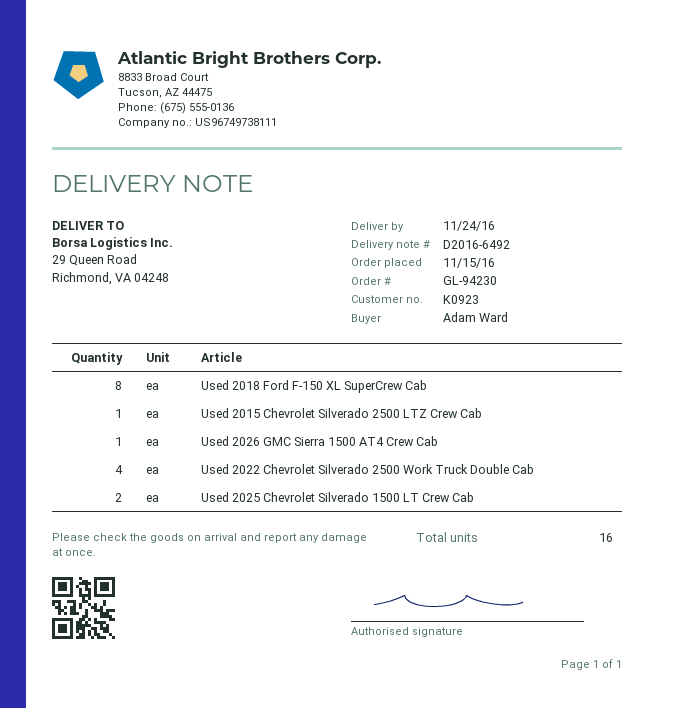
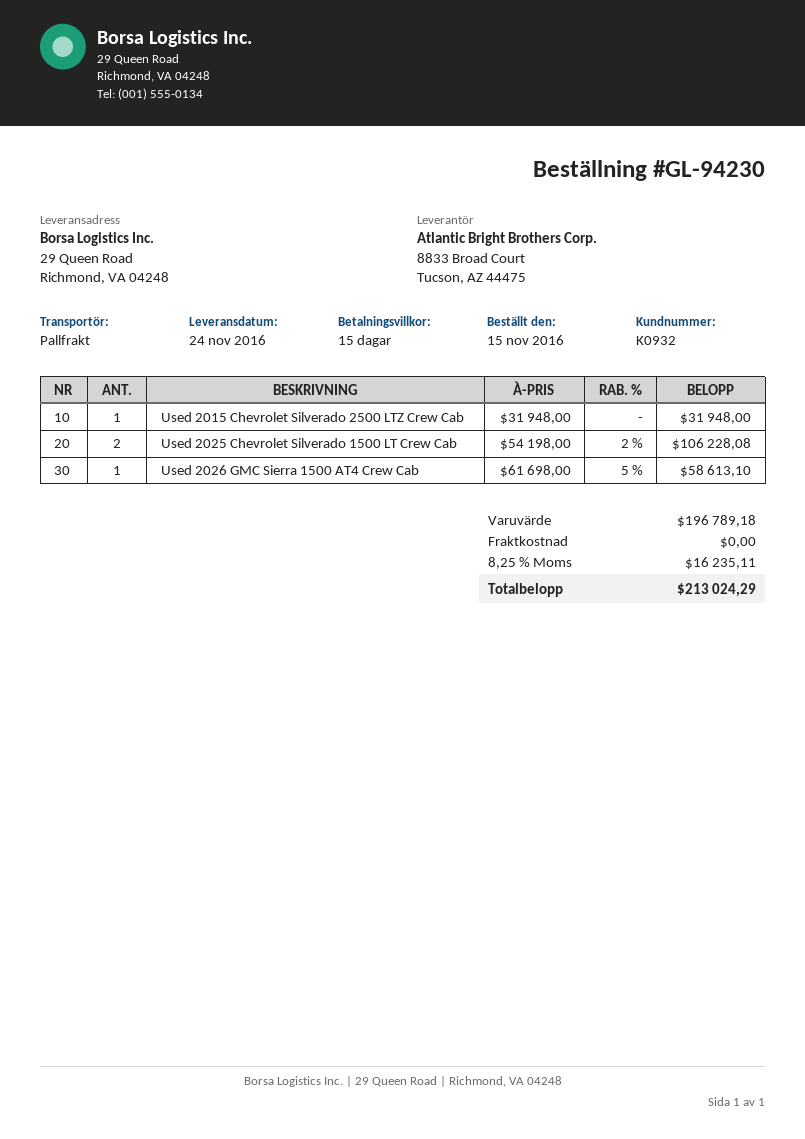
customer number: K0923 -> K0932
Used 2018 Ford F-150 XL SuperCrew Cab: 8 -> none
Used 2022 Chevrolet Silverado 2500 Work Truck Double Cab: 4 -> none

